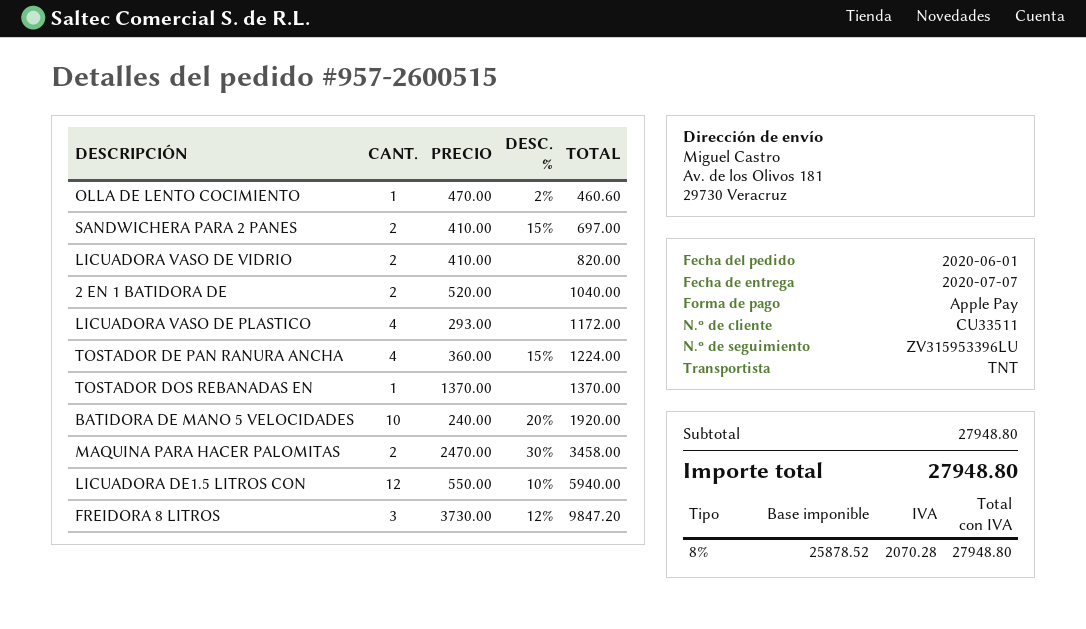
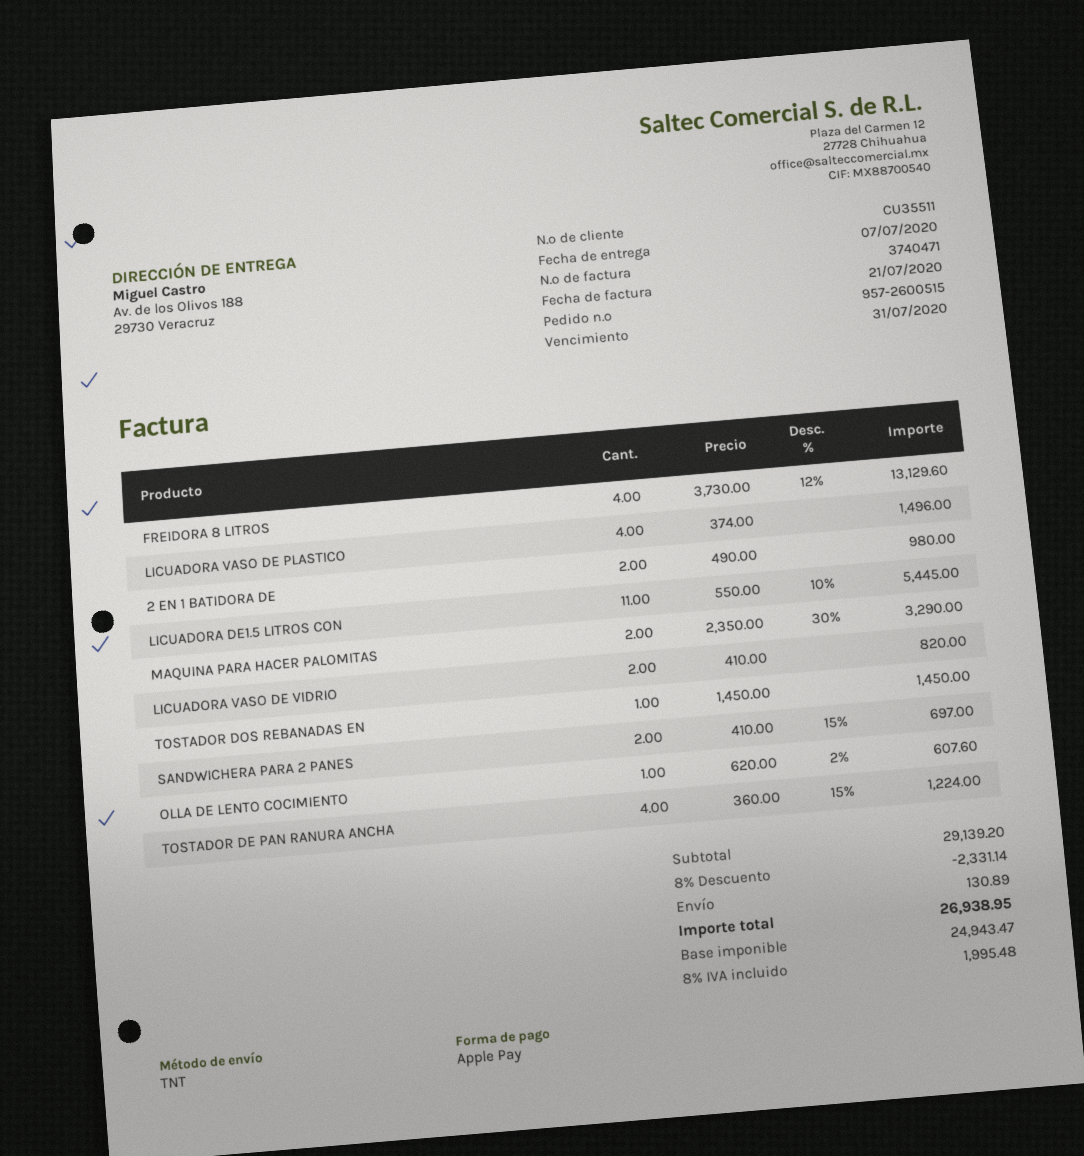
customer number: CU33511 -> CU35511
ship to: Av. de los Olivos 181, 29730 Veracruz -> Av. de los Olivos 188, 29730 Veracruz
OLLA DE LENTO COCIMIENTO: 1 x 470.00 - 2% = 460.60 -> 1 x 620.00 - 2% = 607.60
2 EN 1 BATIDORA DE: 2 x 520.00 = 1040.00 -> 2 x 490.00 = 980.00
LICUADORA VASO DE PLASTICO: 4 x 293.00 = 1172.00 -> 4 x 374.00 = 1496.00
TOSTADOR DOS REBANADAS EN: 1 x 1370.00 = 1370.00 -> 1 x 1450.00 = 1450.00
BATIDORA DE MANO 5 VELOCIDADES: 10 x 240.00 - 20% = 1920.00 -> none
MAQUINA PARA HACER PALOMITAS: 2 x 2470.00 - 30% = 3458.00 -> 2 x 2350.00 - 30% = 3290.00
LICUADORA DE1.5 LITROS CON: 12 x 550.00 - 10% = 5940.00 -> 11 x 550.00 - 10% = 5445.00
FREIDORA 8 LITROS: 3 x 3730.00 - 12% = 9847.20 -> 4 x 3730.00 - 12% = 13129.60
subtotal: 27948.80 -> 29139.20
discount: none -> 8% = 2331.14
shipping: none -> 130.89
net: 25878.52 -> 24943.47
tax: 8% = 2070.28 -> 8% = 1995.48
total: 27948.80 -> 26938.95

